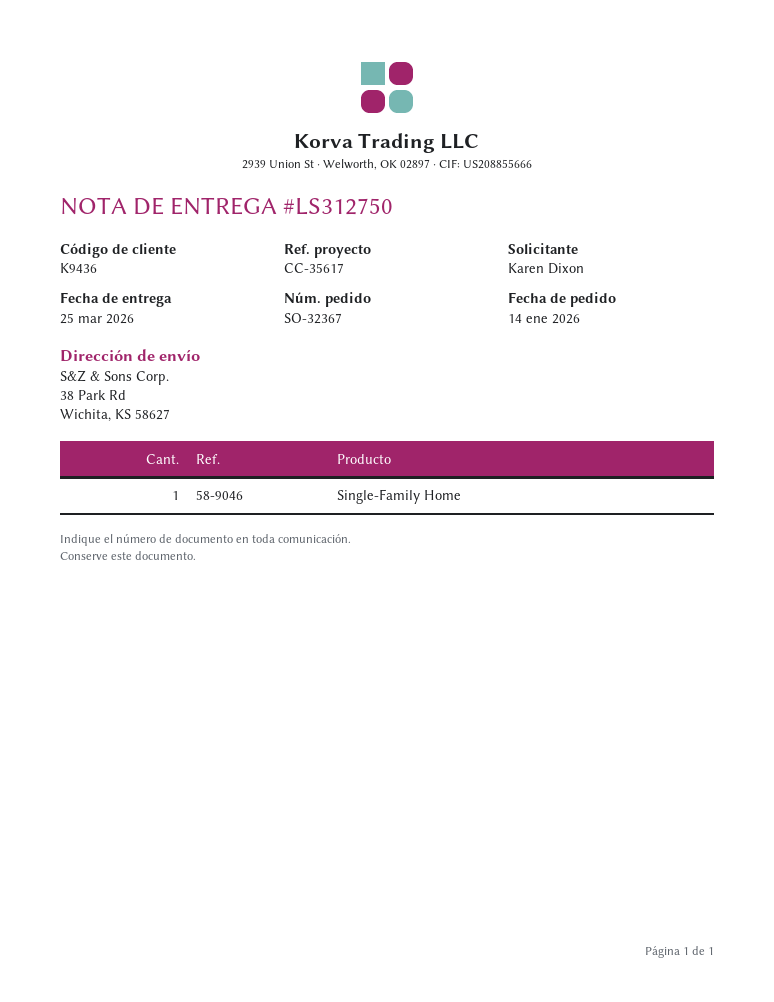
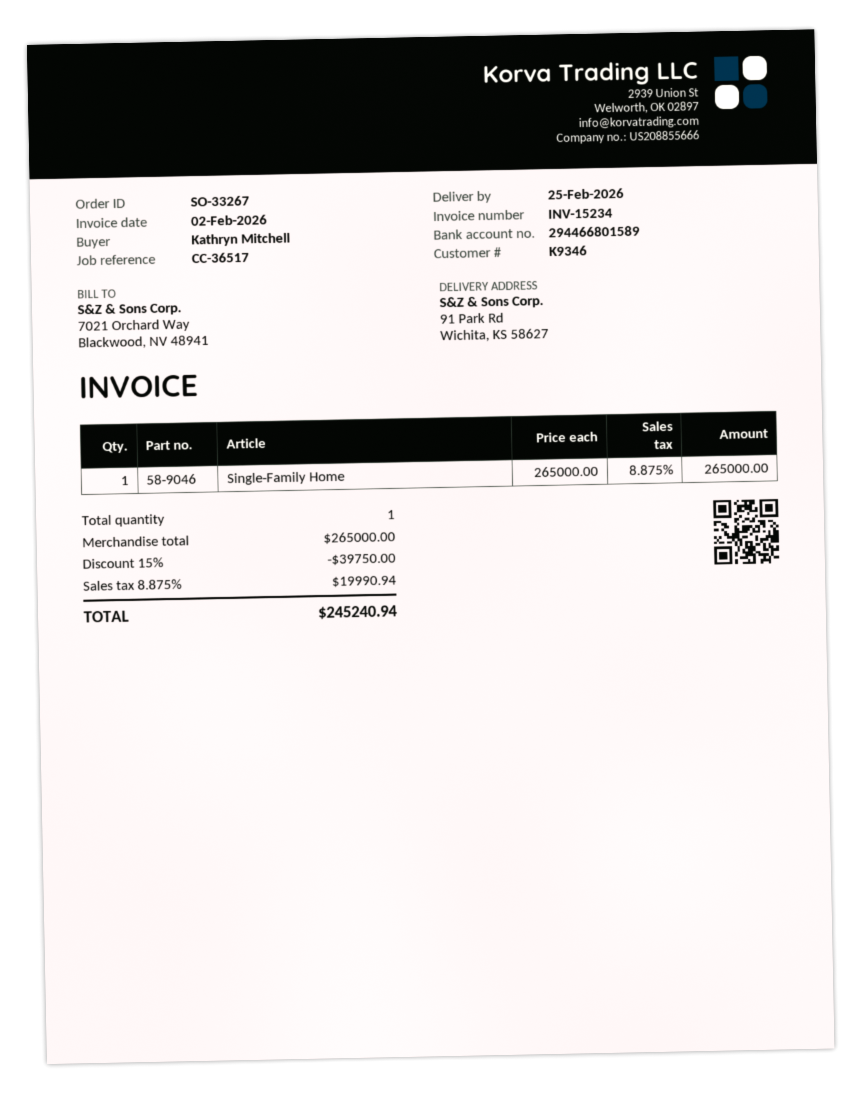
order number: SO-32367 -> SO-33267
delivery date: 2026-03-25 -> 2026-02-25
customer number: K9436 -> K9346
reference: CC-35617 -> CC-36517
ordered by: Karen Dixon -> Kathryn Mitchell
ship to: 38 Park Rd, Wichita, KS 58627 -> 91 Park Rd, Wichita, KS 58627

